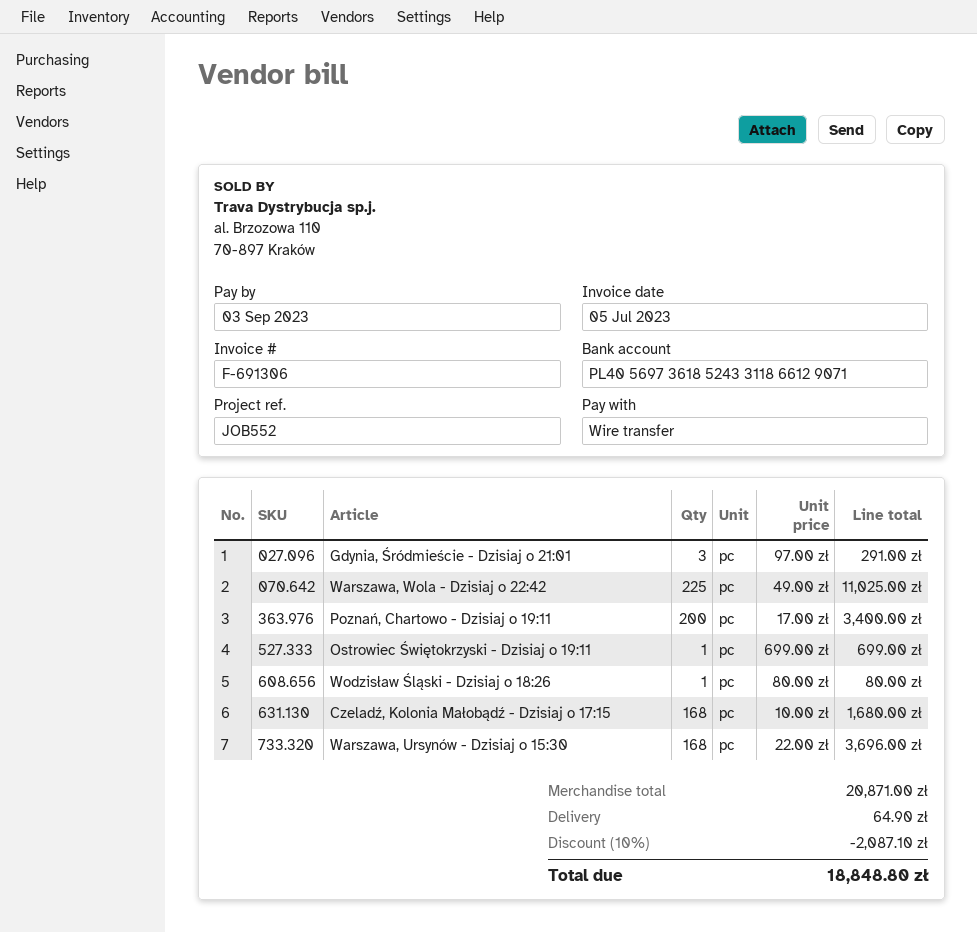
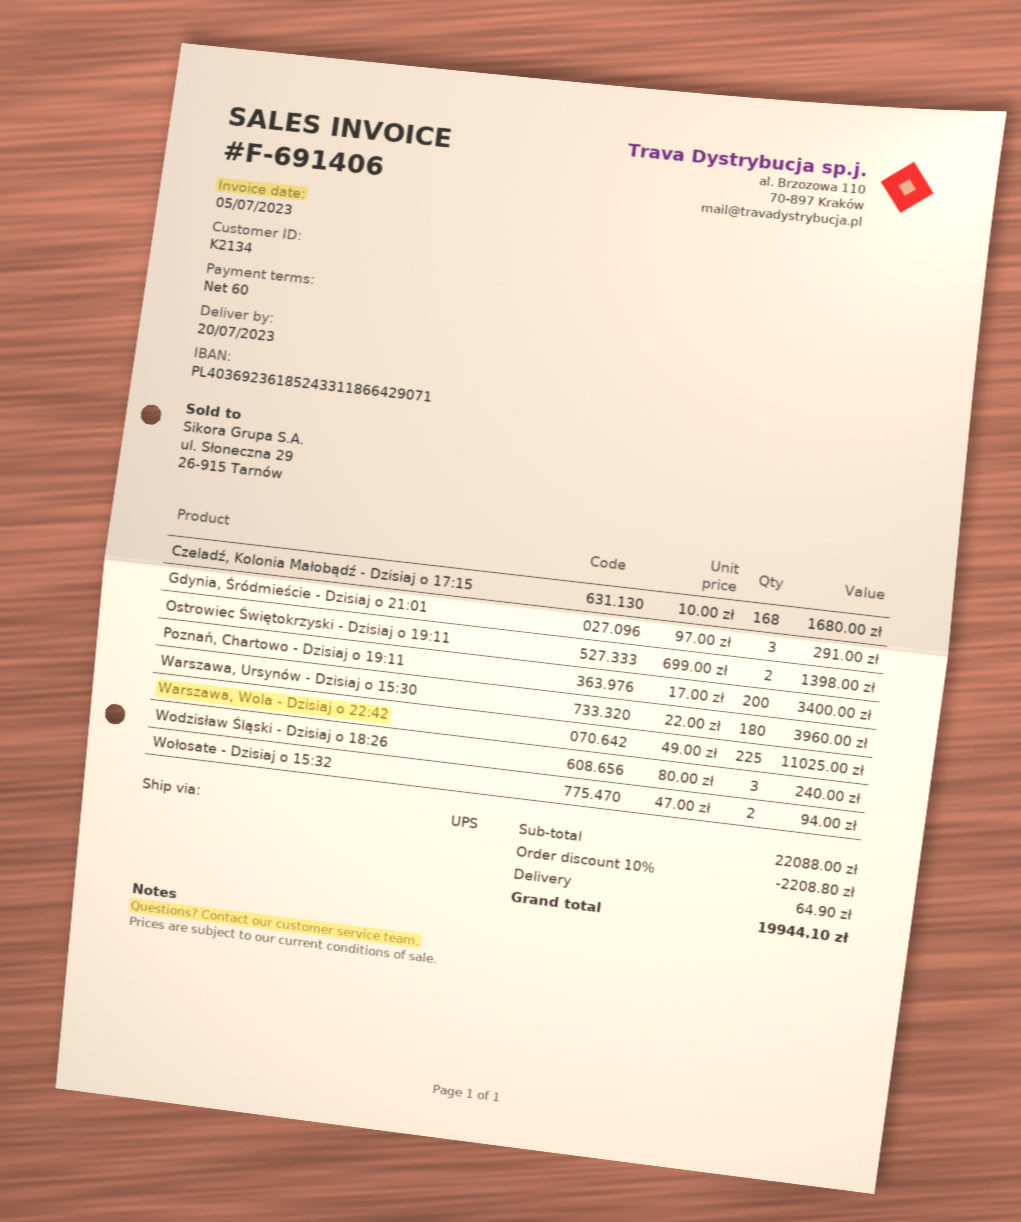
invoice number: F-691306 -> F-691406
bank account: PL40569736185243311866129071 -> PL40369236185243311866429071
Ostrowiec Świętokrzyski - Dzisiaj o 19:11: 1 x 699.00 = 699.00 -> 2 x 699.00 = 1398.00
Wodzisław Śląski - Dzisiaj o 18:26: 1 x 80.00 = 80.00 -> 3 x 80.00 = 240.00
Warszawa, Ursynów - Dzisiaj o 15:30: 168 x 22.00 = 3696.00 -> 180 x 22.00 = 3960.00
Wołosate - Dzisiaj o 15:32: none -> 2 x 47.00 = 94.00
subtotal: 20871.00 -> 22088.00
discount: 10% = 2087.10 -> 10% = 2208.80
total: 18848.80 -> 19944.10

